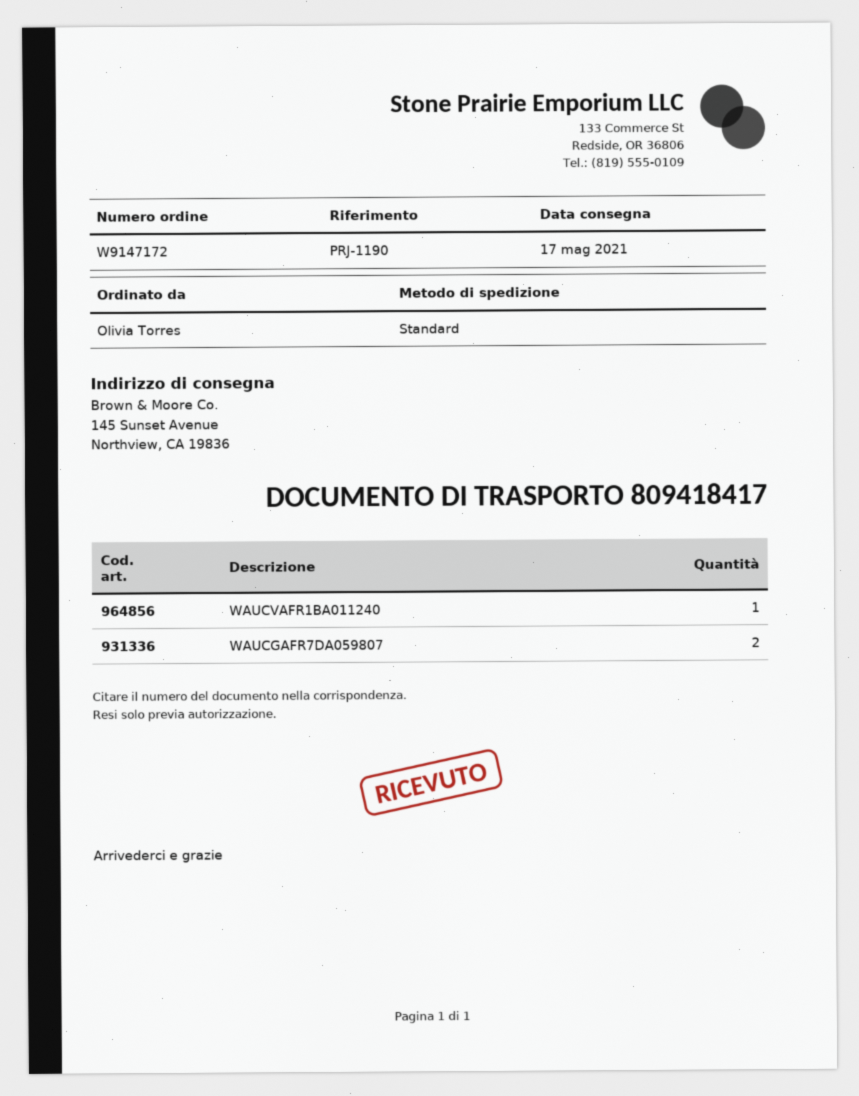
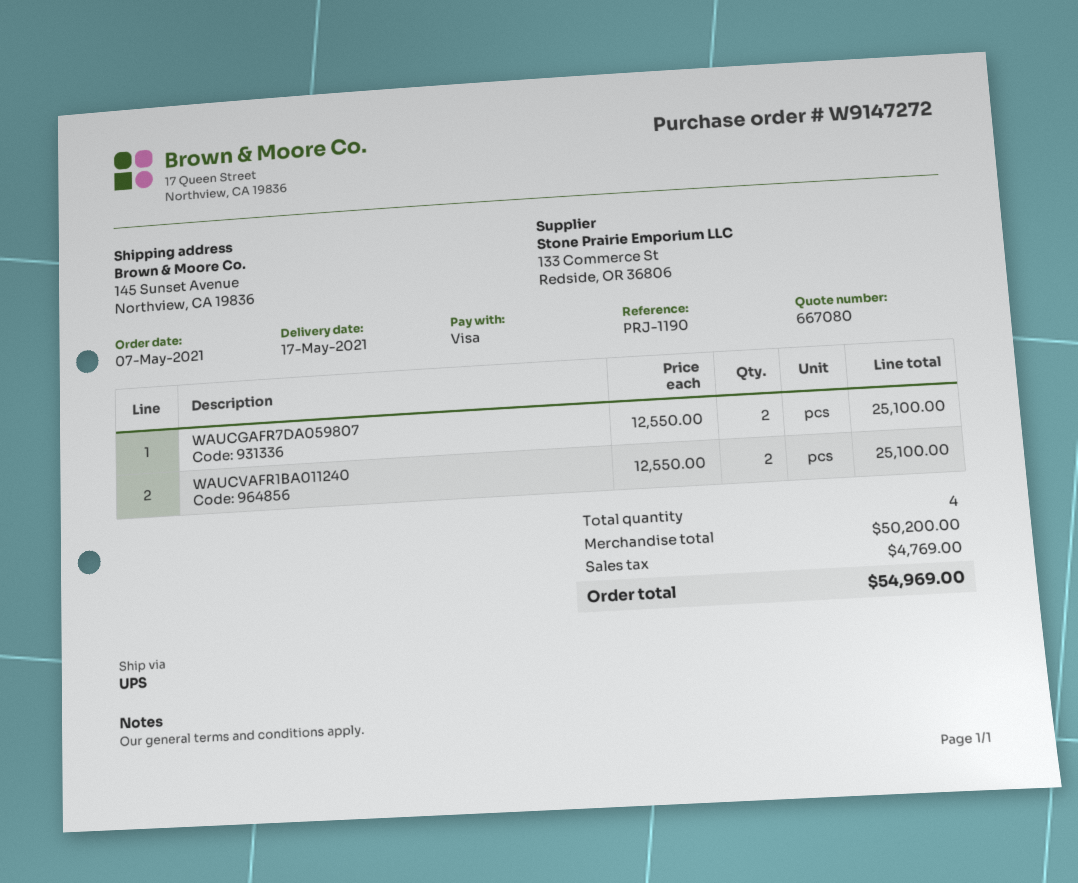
order number: W9147172 -> W9147272
shipping method: standard -> UPS
WAUCVAFR1BA011240: 1 -> 2

